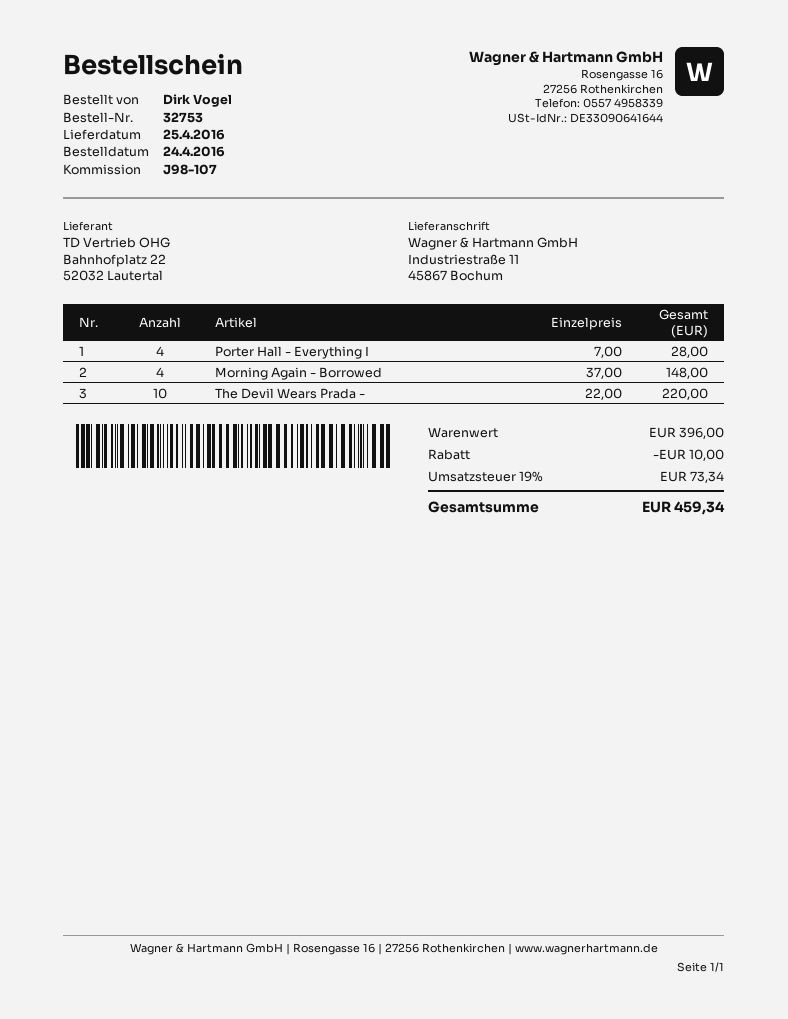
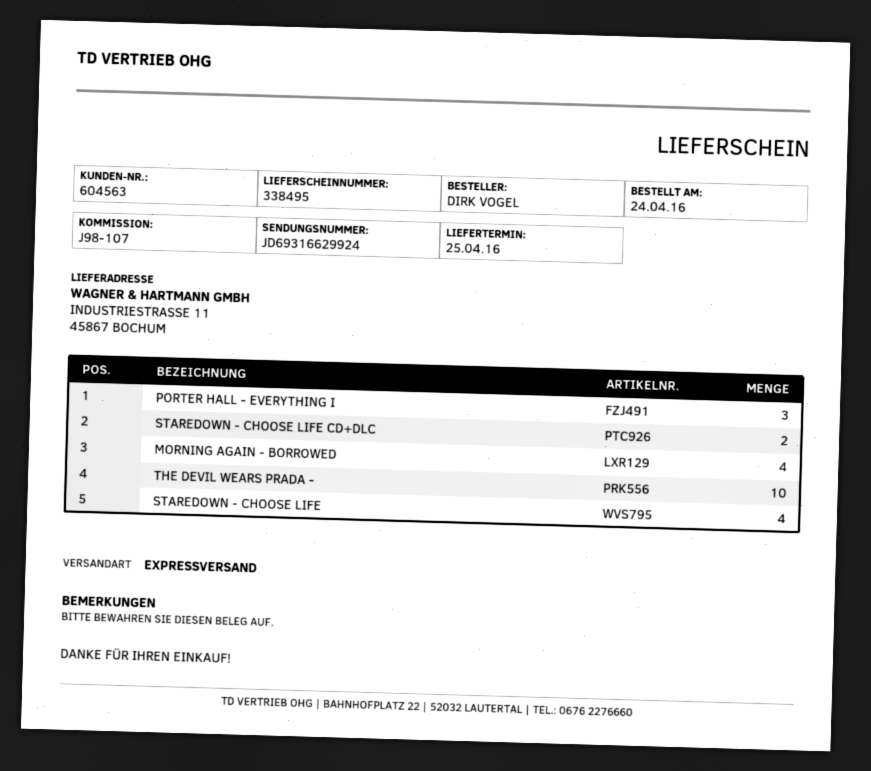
Porter Hall - Everything I: 4 -> 3
STAREDOWN - CHOOSE LIFE CD+DLC: none -> 2
STAREDOWN - CHOOSE LIFE: none -> 4

